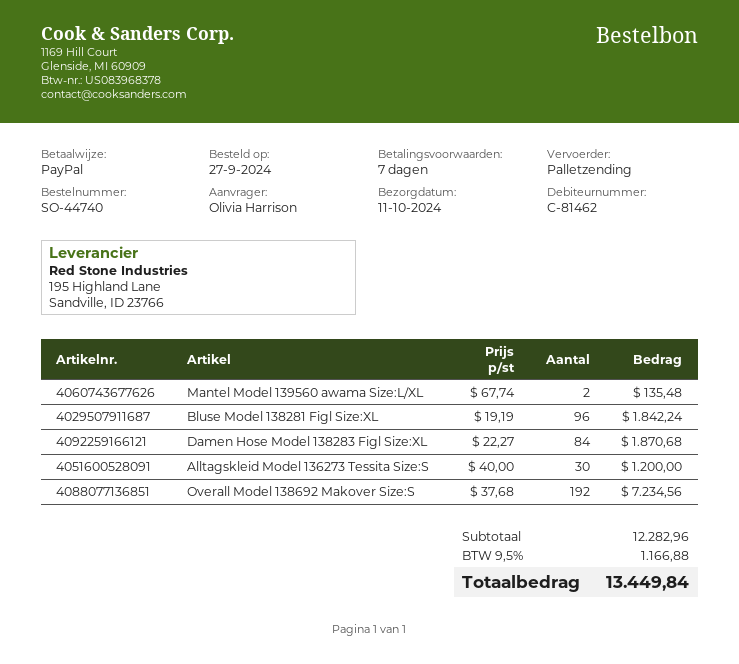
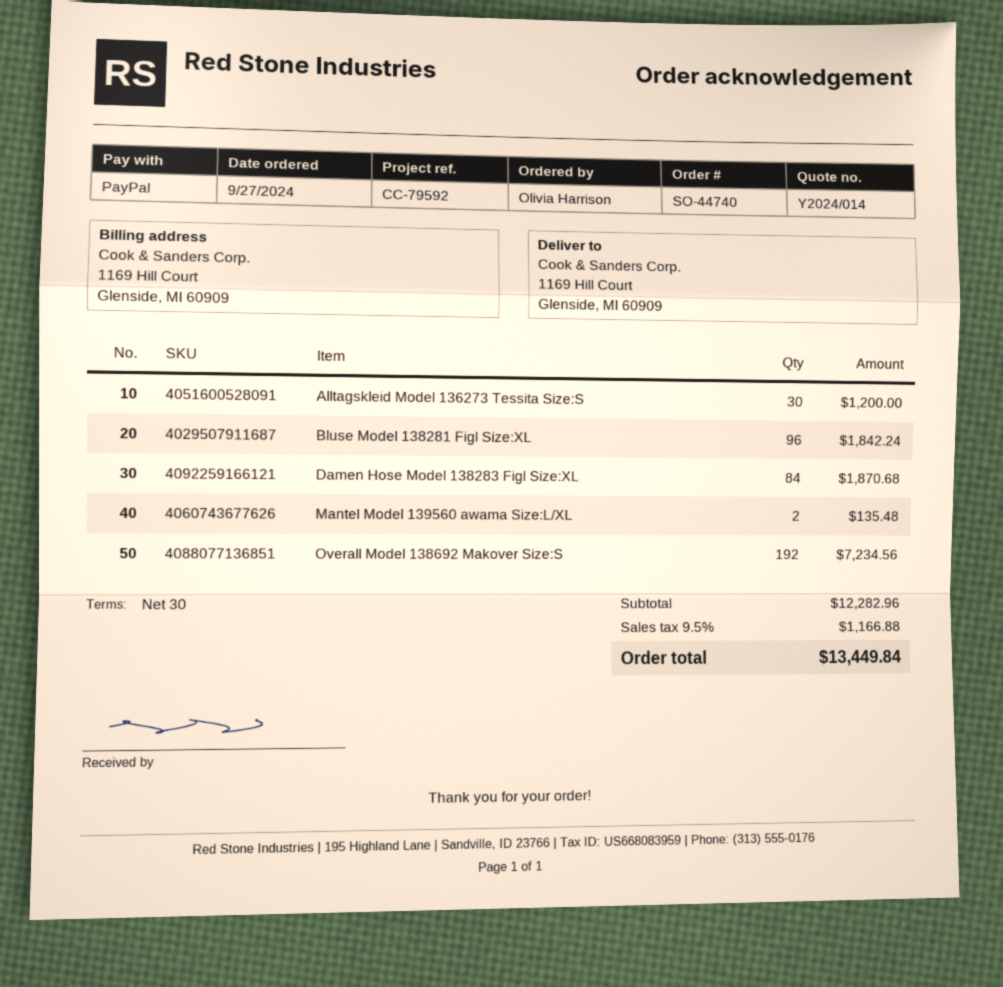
payment terms: 7 days -> 30 days

